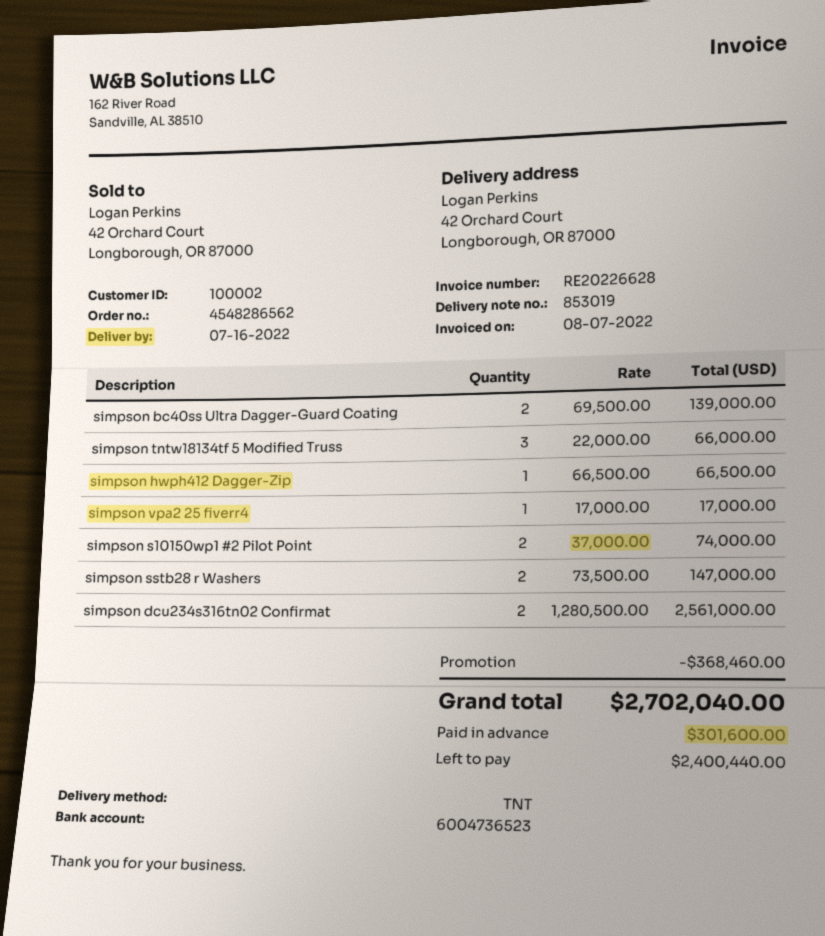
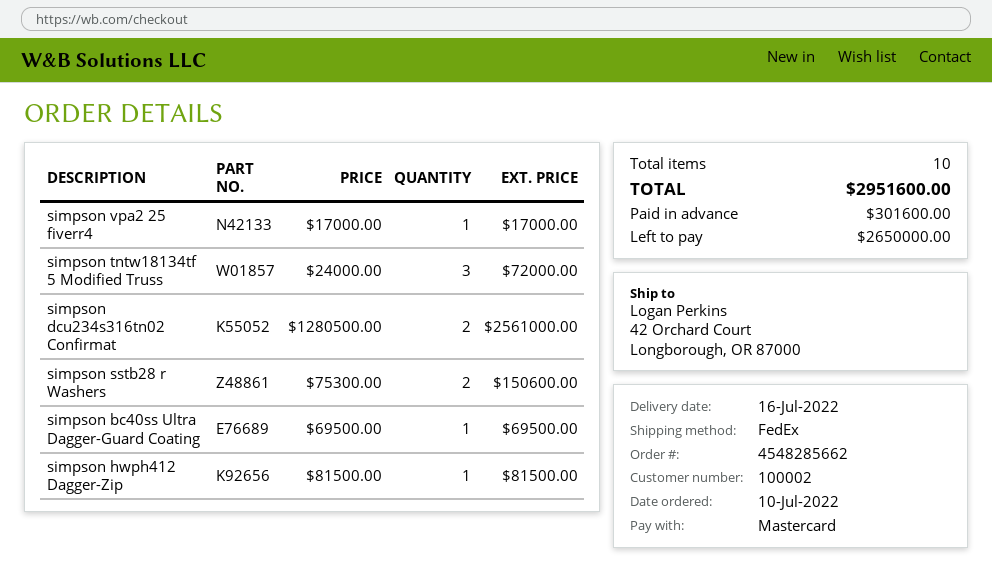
order number: 4548286562 -> 4548285662
shipping method: TNT -> FedEx
simpson bc40ss Ultra Dagger-Guard Coating: 2 x 69500.00 = 139000.00 -> 1 x 69500.00 = 69500.00
simpson tntw18134tf 5 Modified Truss: 3 x 22000.00 = 66000.00 -> 3 x 24000.00 = 72000.00
simpson hwph412 Dagger-Zip: 1 x 66500.00 = 66500.00 -> 1 x 81500.00 = 81500.00
simpson s10150wp1 #2 Pilot Point: 2 x 37000.00 = 74000.00 -> none
simpson sstb28 r Washers: 2 x 73500.00 = 147000.00 -> 2 x 75300.00 = 150600.00
discount: 368460.00 -> none
total: 2702040.00 -> 2951600.00
balance: 2400440.00 -> 2650000.00

